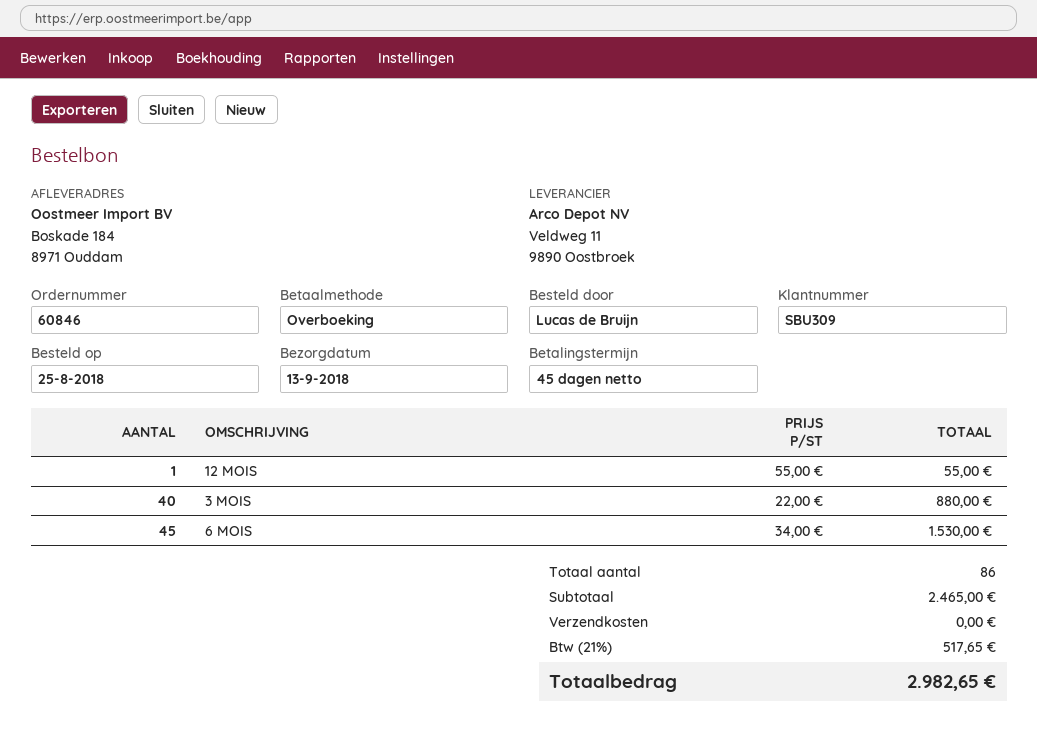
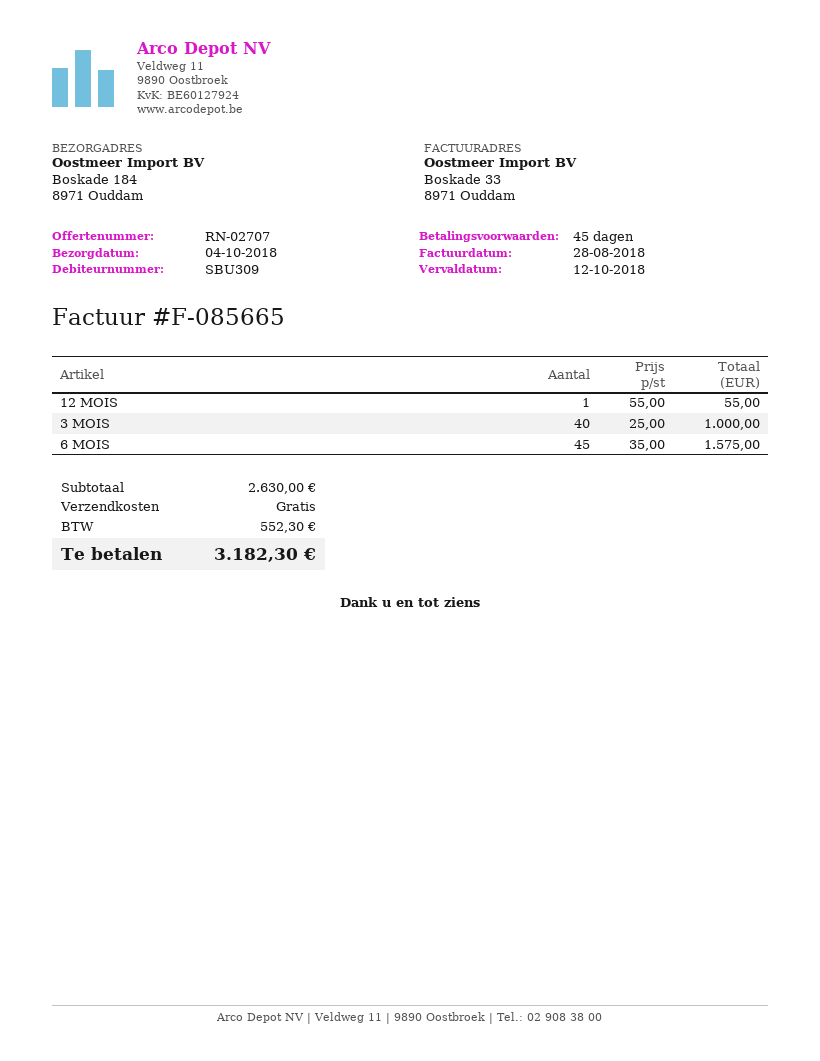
delivery date: 2018-09-13 -> 2018-10-04
3 MOIS: 40 x 22.00 = 880.00 -> 40 x 25.00 = 1000.00
6 MOIS: 45 x 34.00 = 1530.00 -> 45 x 35.00 = 1575.00
subtotal: 2465.00 -> 2630.00
tax: 517.65 -> 552.30
total: 2982.65 -> 3182.30

